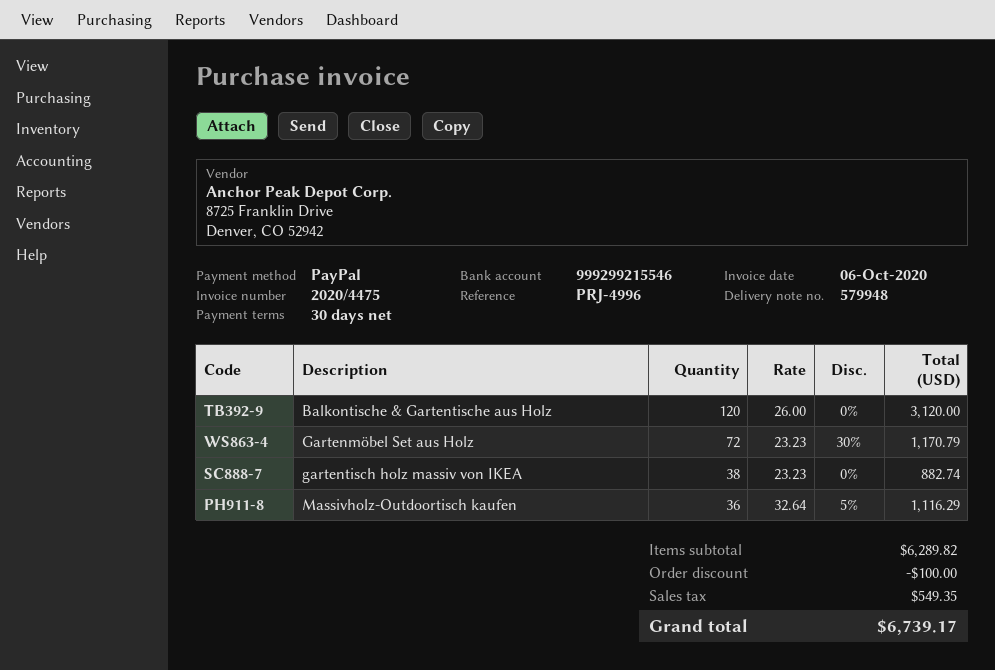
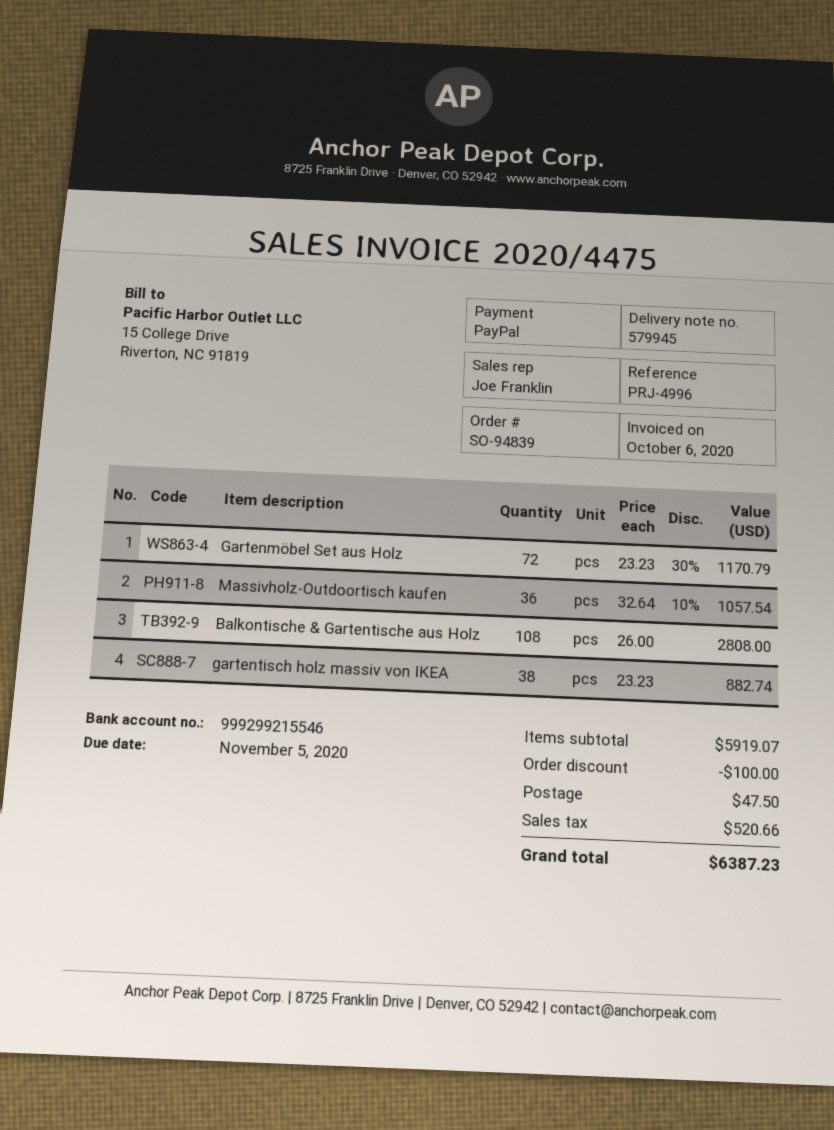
delivery note number: 579948 -> 579945
Balkontische & Gartentische aus Holz: 120 x 26.00 = 3120.00 -> 108 x 26.00 = 2808.00
Massivholz-Outdoortisch kaufen: 36 x 32.64 - 5% = 1116.29 -> 36 x 32.64 - 10% = 1057.54
subtotal: 6289.82 -> 5919.07
shipping: none -> 47.50
tax: 549.35 -> 520.66
total: 6739.17 -> 6387.23

